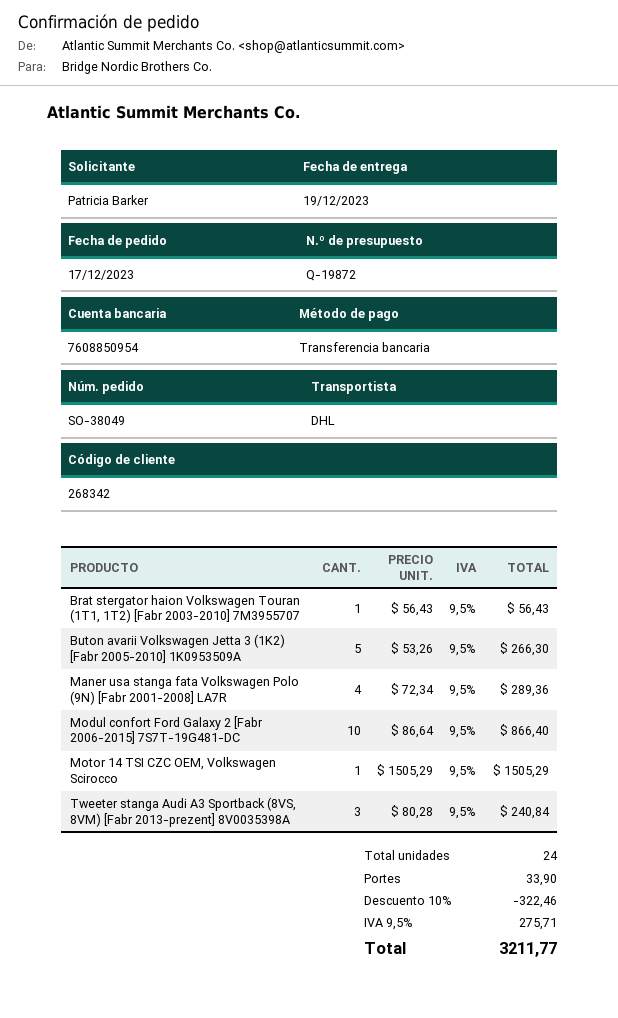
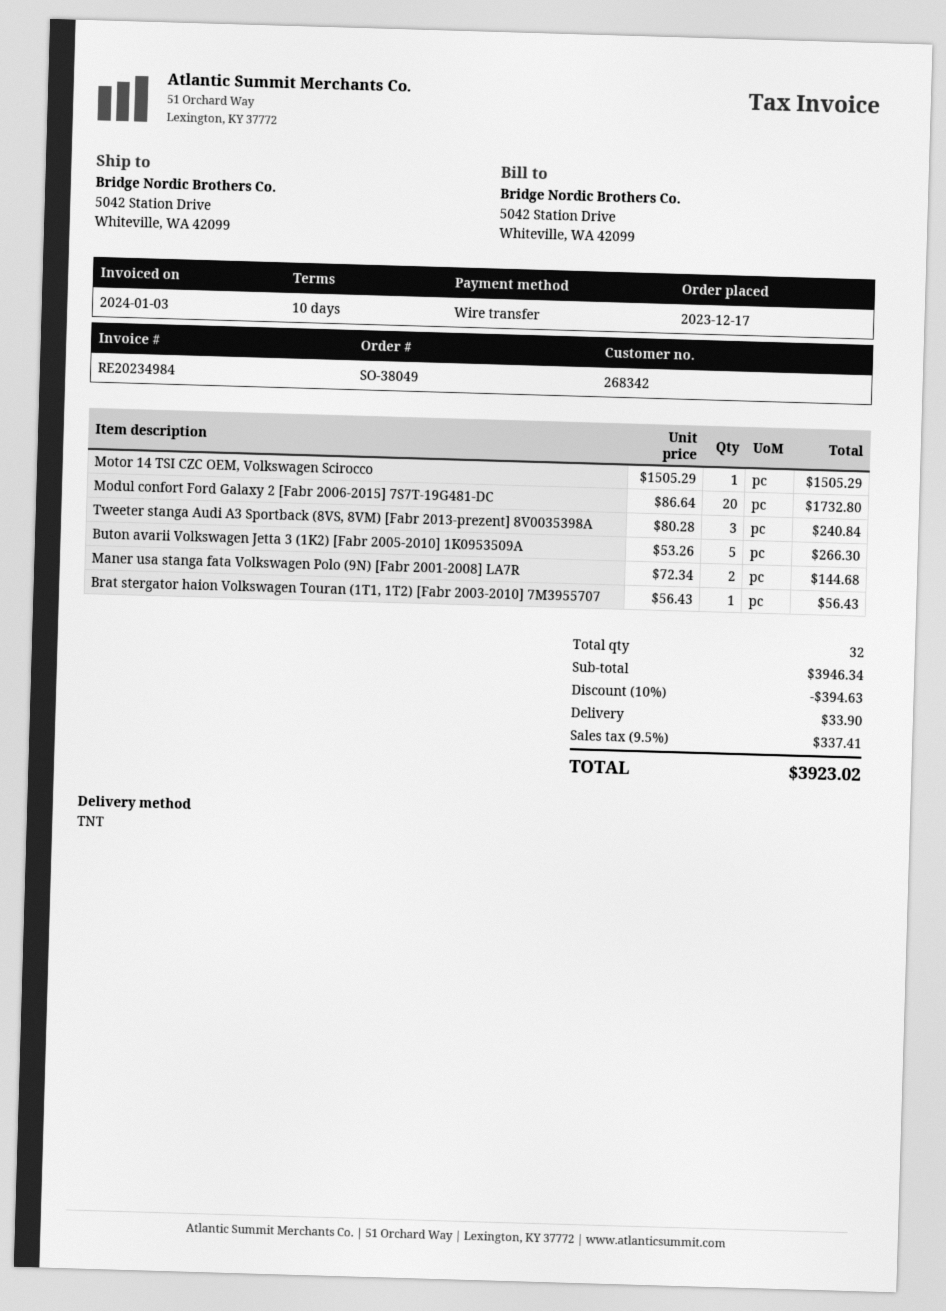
shipping method: DHL -> TNT
Maner usa stanga fata Volkswagen Polo (9N) [Fabr 2001-2008] LA7R: 4 x 72.34 = 289.36 -> 2 x 72.34 = 144.68
Modul confort Ford Galaxy 2 [Fabr 2006-2015] 7S7T-19G481-DC: 10 x 86.64 = 866.40 -> 20 x 86.64 = 1732.80
total quantity: 24 -> 32
discount: 10% = 322.46 -> 10% = 394.63
tax: 9.5% = 275.71 -> 9.5% = 337.41
total: 3211.77 -> 3923.02

